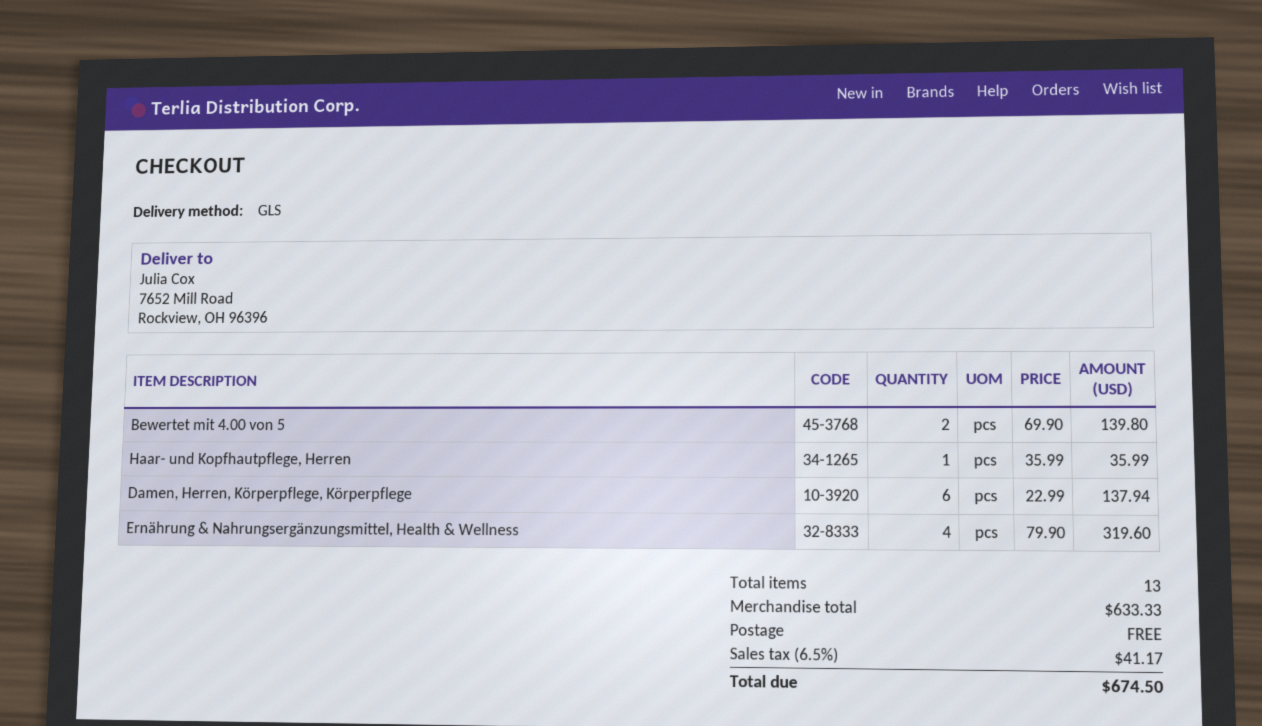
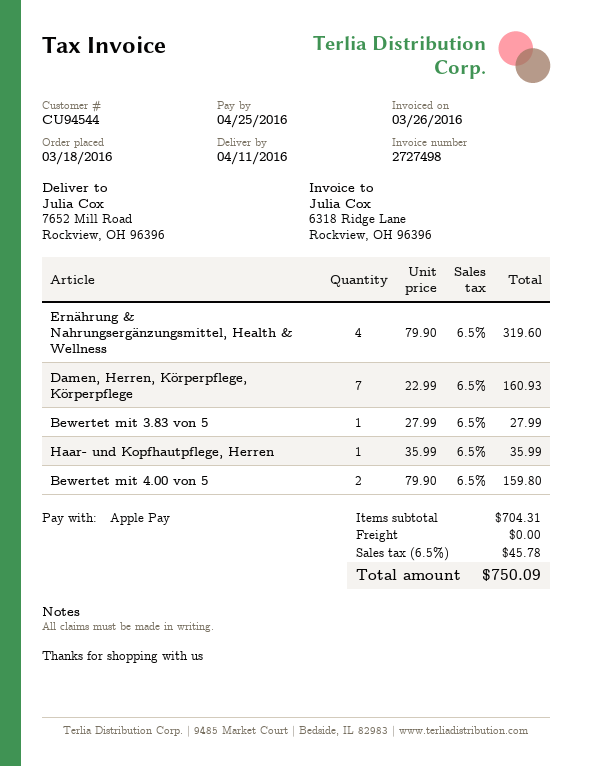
Bewertet mit 4.00 von 5: 2 x 69.90 = 139.80 -> 2 x 79.90 = 159.80
Damen, Herren, Körperpflege, Körperpflege: 6 x 22.99 = 137.94 -> 7 x 22.99 = 160.93
Bewertet mit 3.83 von 5: none -> 1 x 27.99 = 27.99
subtotal: 633.33 -> 704.31
tax: 6.5% = 41.17 -> 6.5% = 45.78
total: 674.50 -> 750.09

